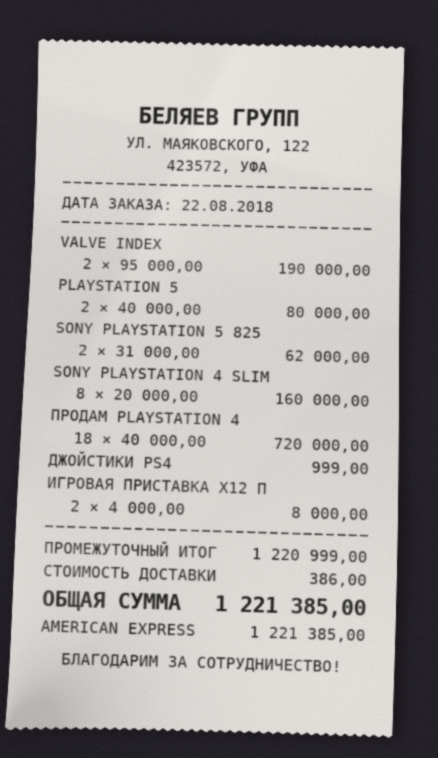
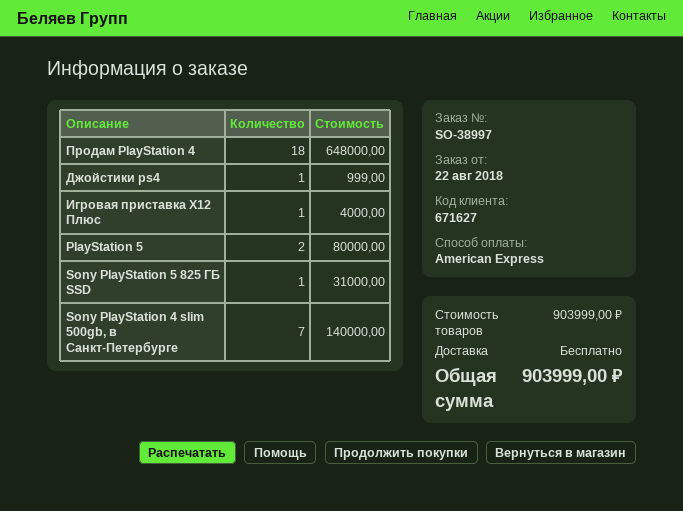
VALVE INDEX: 2 for 190000.00 -> none
SONY PLAYSTATION 5 825: 2 for 62000.00 -> 1 for 31000.00
SONY PLAYSTATION 4 SLIM: 8 for 160000.00 -> 7 for 140000.00
ПРОДАМ PLAYSTATION 4: 18 for 720000.00 -> 18 for 648000.00
ИГРОВАЯ ПРИСТАВКА Х12 П: 2 for 8000.00 -> 1 for 4000.00
subtotal: 1220999.00 -> 903999.00
shipping: 386.00 -> 0.00
total: 1221385.00 -> 903999.00

